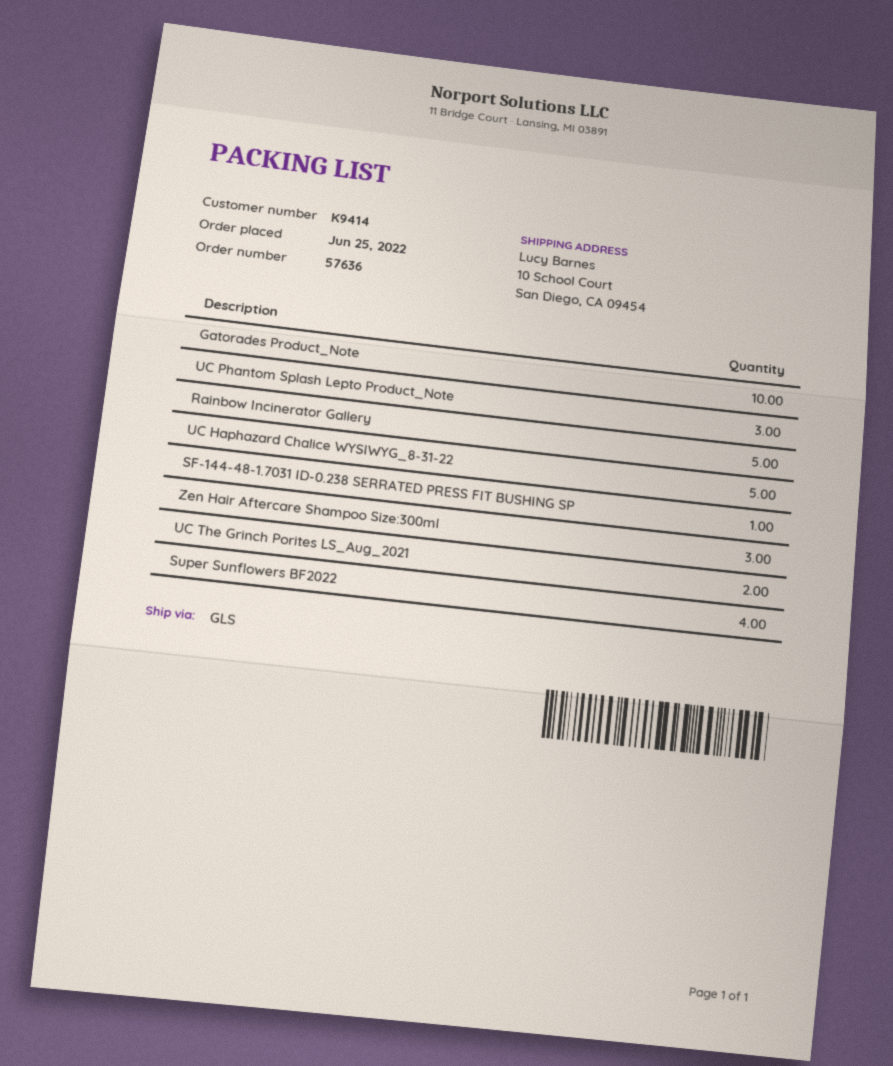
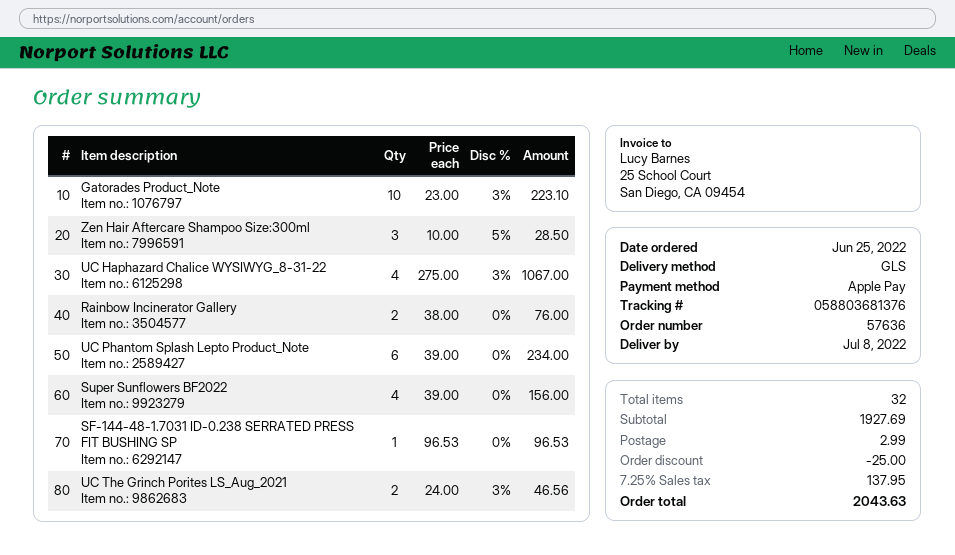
UC Phantom Splash Lepto Product_Note: 3 -> 6
Rainbow Incinerator Gallery: 5 -> 2
UC Haphazard Chalice WYSIWYG_8-31-22: 5 -> 4

